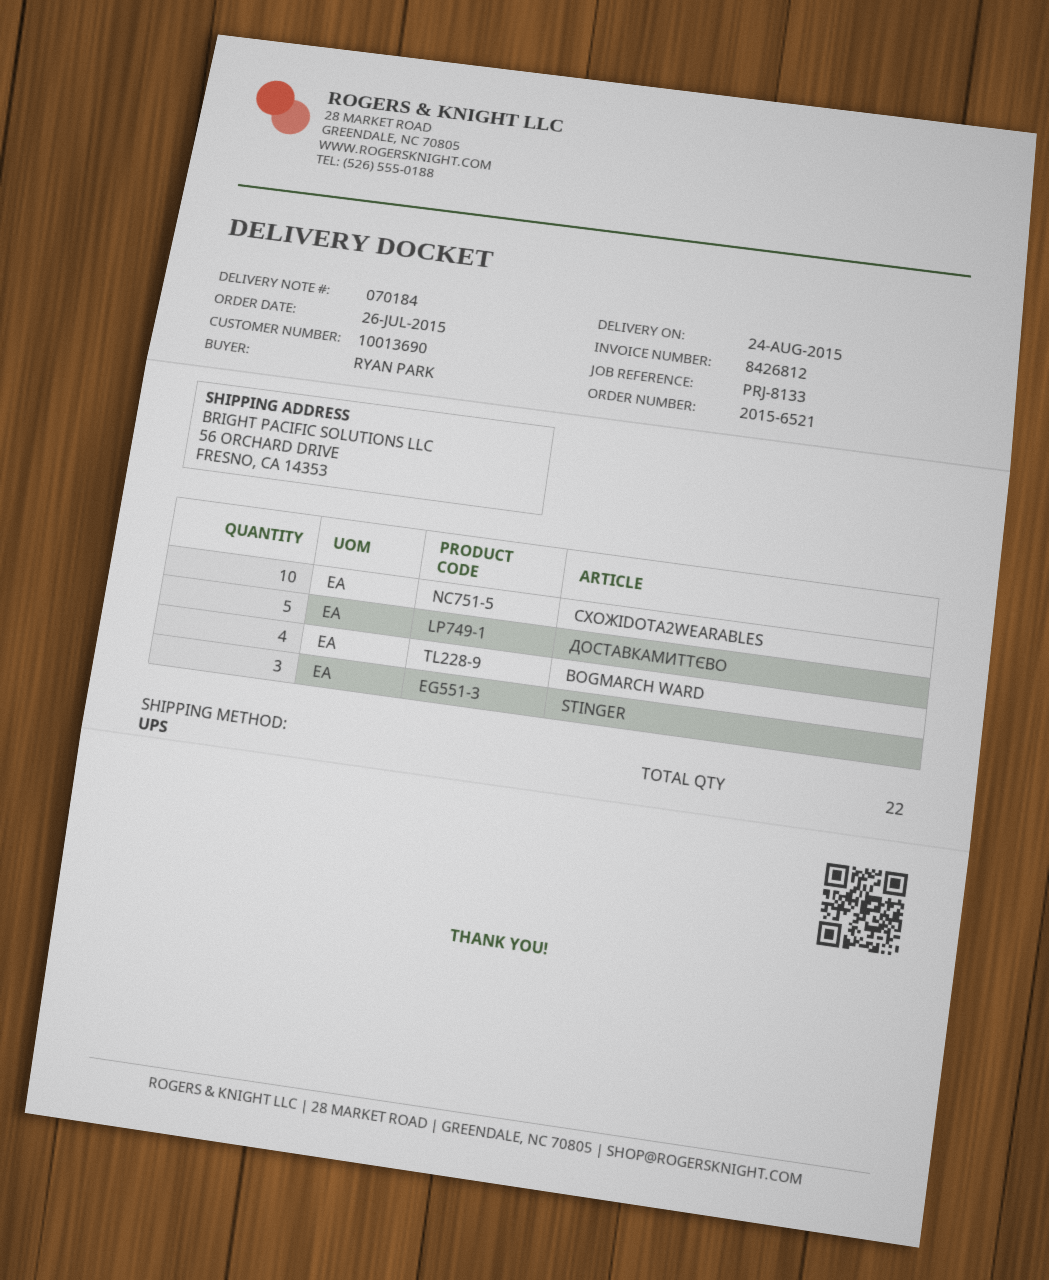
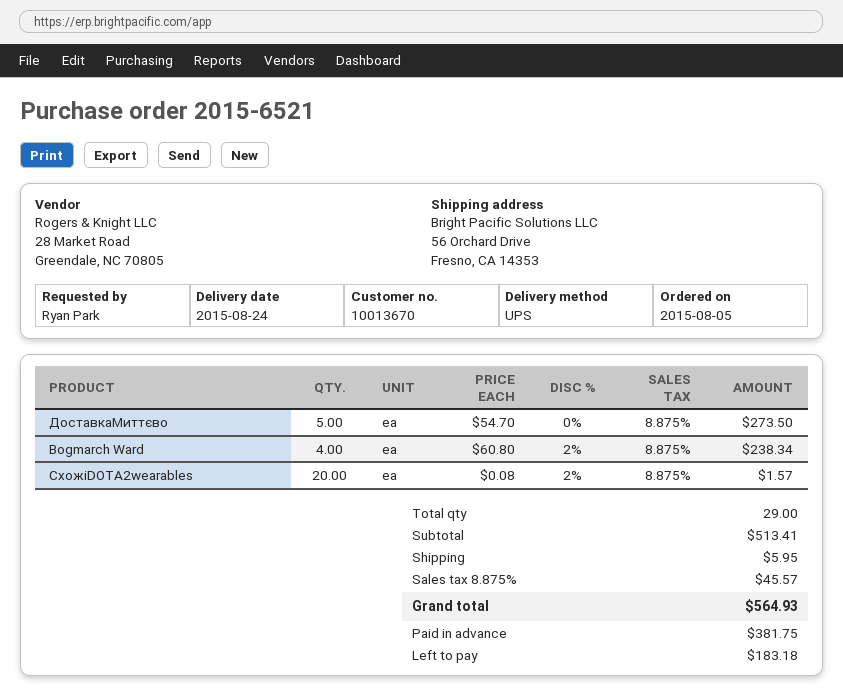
order date: 2015-07-26 -> 2015-08-05
customer number: 10013690 -> 10013670
СХОЖІDOTA2WEARABLES: 10 -> 20
STINGER: 3 -> none
total quantity: 22 -> 29

